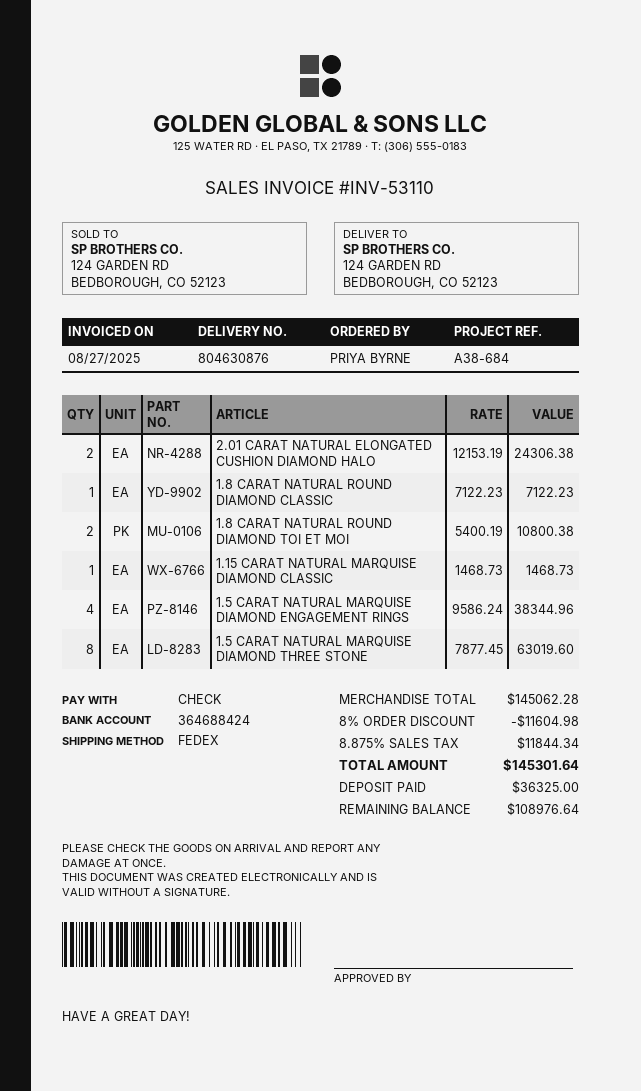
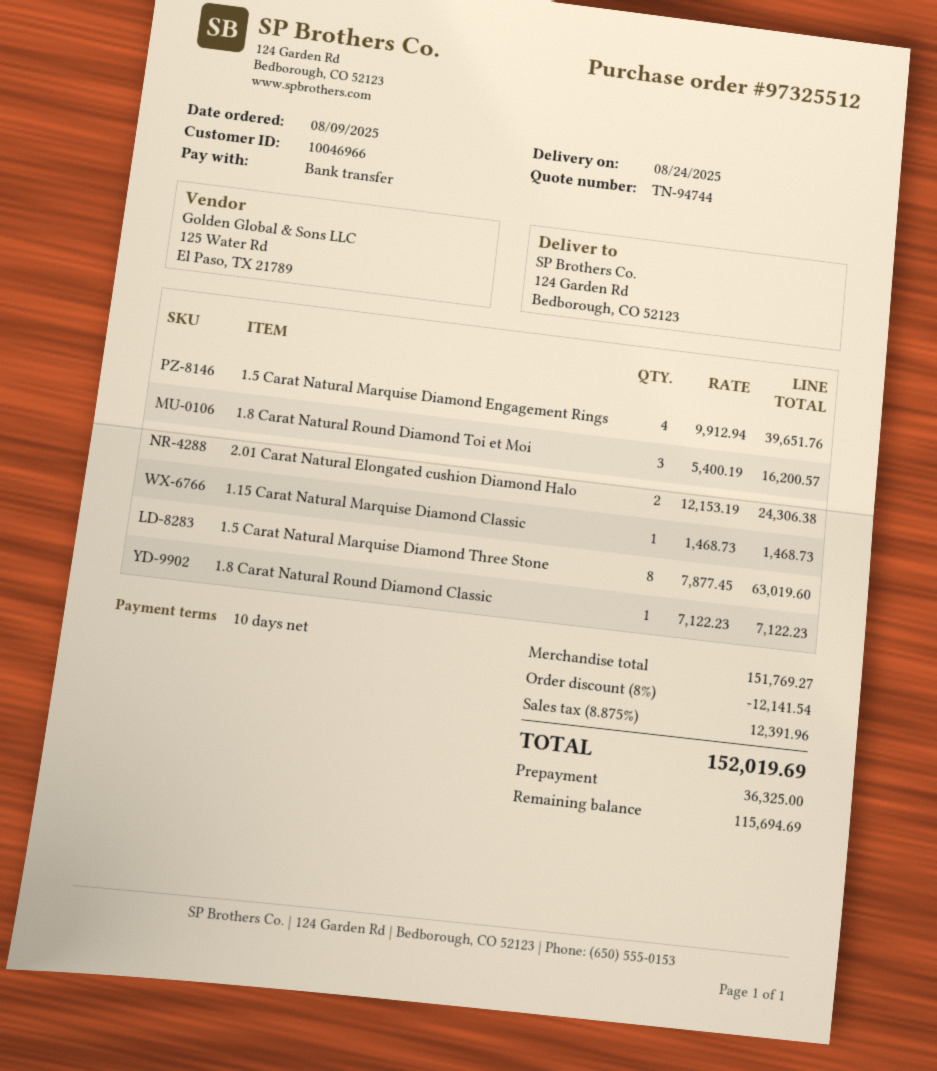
payment method: cheque -> bank transfer
1.8 CARAT NATURAL ROUND DIAMOND TOI ET MOI: 2 x 5400.19 = 10800.38 -> 3 x 5400.19 = 16200.57
1.5 CARAT NATURAL MARQUISE DIAMOND ENGAGEMENT RINGS: 4 x 9586.24 = 38344.96 -> 4 x 9912.94 = 39651.76
subtotal: 145062.28 -> 151769.27
discount: 8% = 11604.98 -> 8% = 12141.54
tax: 8.875% = 11844.34 -> 8.875% = 12391.96
total: 145301.64 -> 152019.69
balance: 108976.64 -> 115694.69

